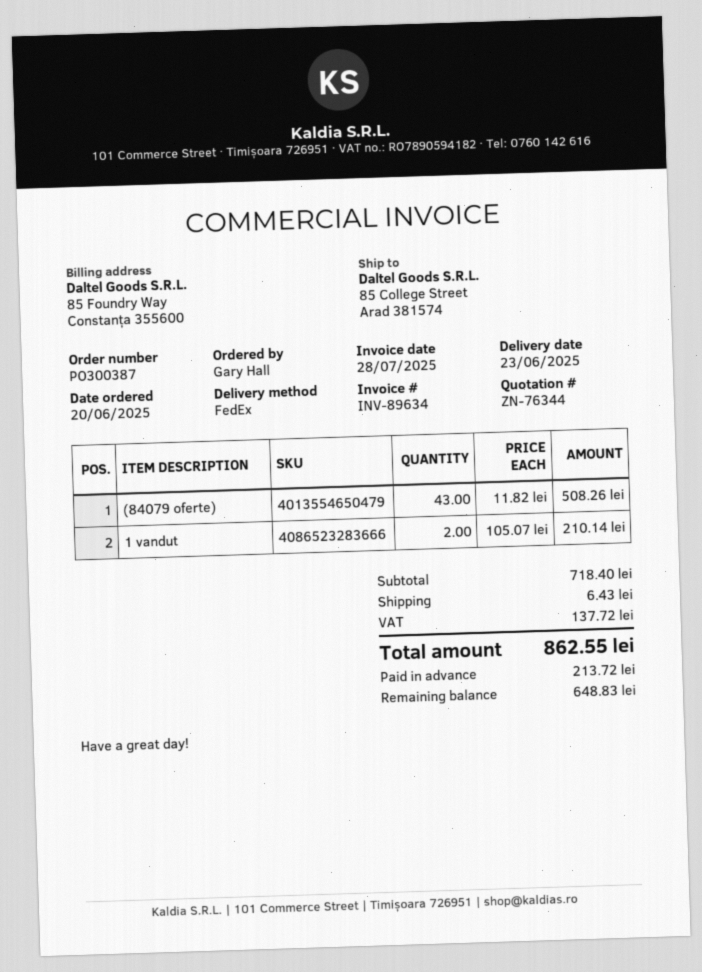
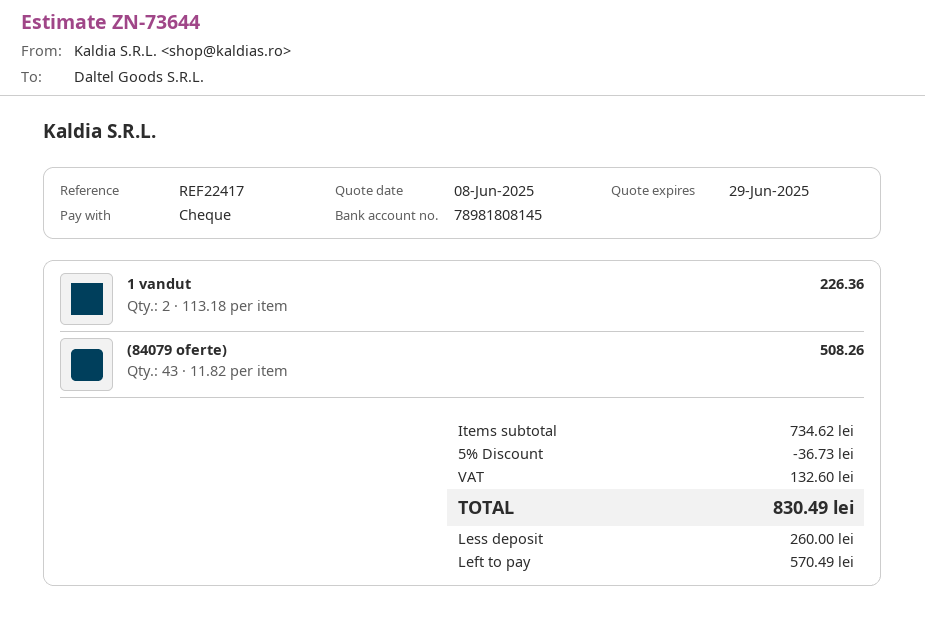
quote number: ZN-76344 -> ZN-73644
1 vandut: 2 x 105.07 = 210.14 -> 2 x 113.18 = 226.36
subtotal: 718.40 -> 734.62
discount: none -> 5% = 36.73
shipping: 6.43 -> none
tax: 137.72 -> 132.60
total: 862.55 -> 830.49
deposit: 213.72 -> 260.00
balance: 648.83 -> 570.49

